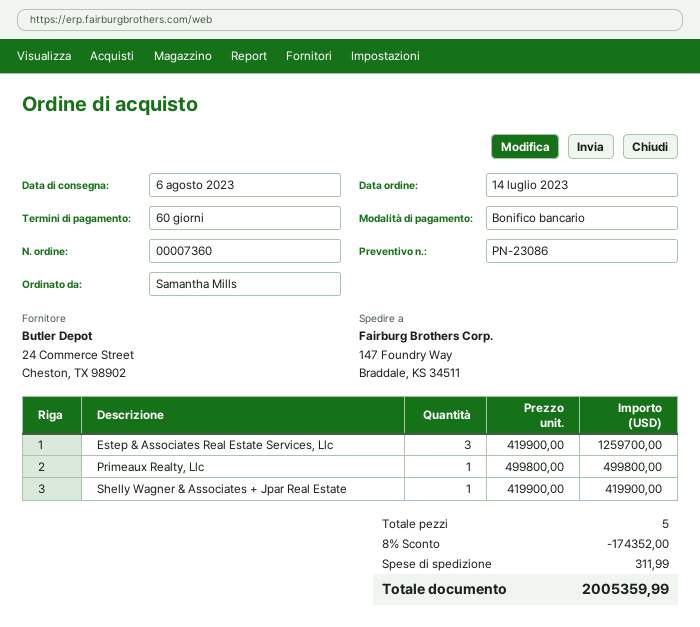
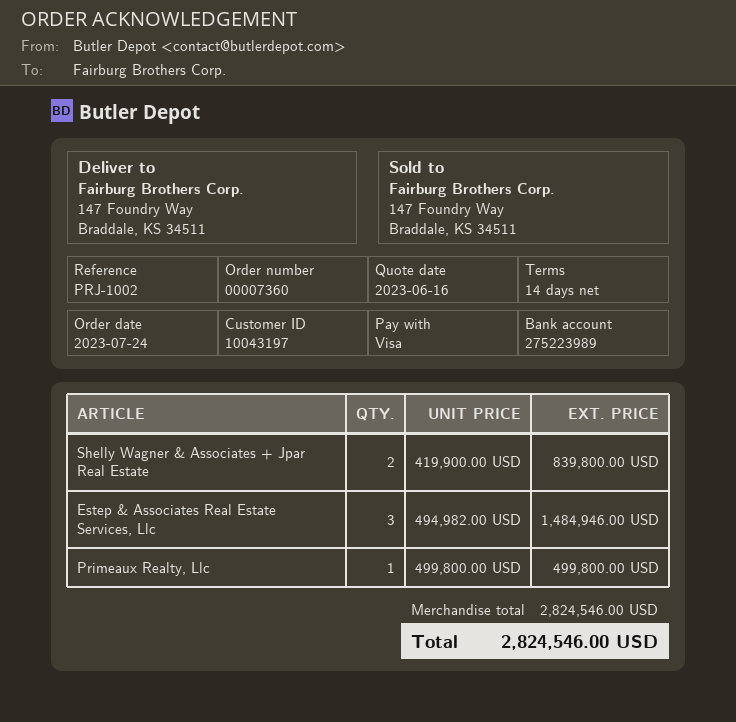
order date: 2023-07-14 -> 2023-07-24
payment terms: 60 days -> 14 days
payment method: bank transfer -> Visa
Estep & Associates Real Estate Services, Llc: 3 x 419900.00 = 1259700.00 -> 3 x 494982.00 = 1484946.00
Shelly Wagner & Associates + Jpar Real Estate: 1 x 419900.00 = 419900.00 -> 2 x 419900.00 = 839800.00
discount: 8% = 174352.00 -> none
shipping: 311.99 -> none
total: 2005359.99 -> 2824546.00

